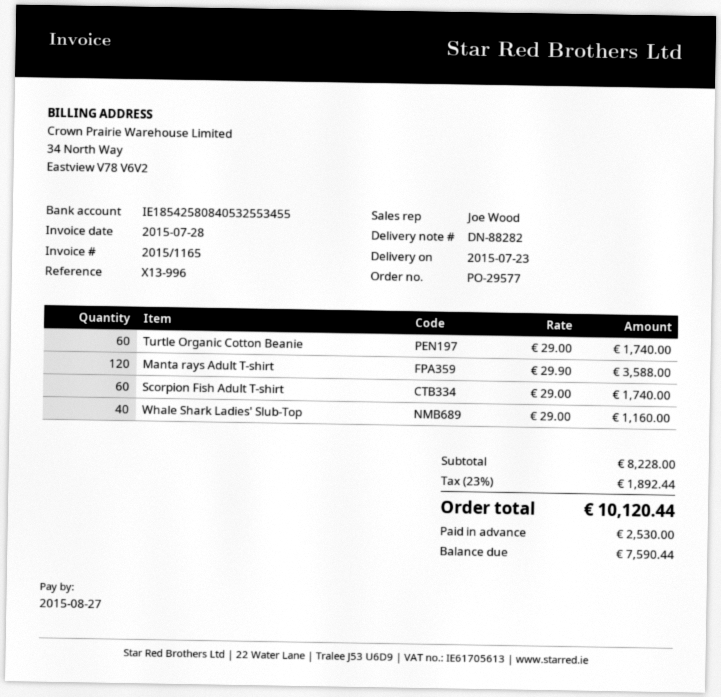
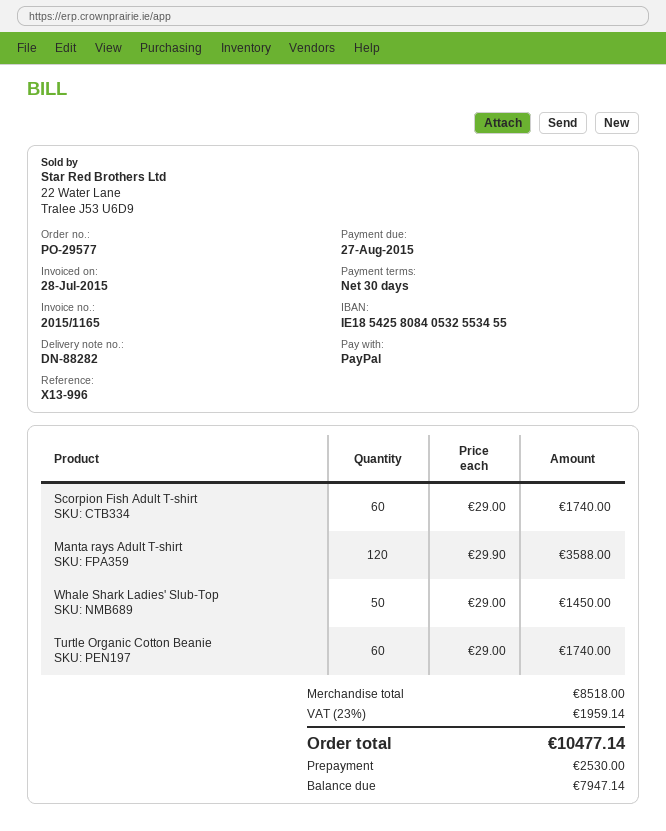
Whale Shark Ladies' Slub-Top: 40 x 29.00 = 1160.00 -> 50 x 29.00 = 1450.00
subtotal: 8228.00 -> 8518.00
tax: 23% = 1892.44 -> 23% = 1959.14
total: 10120.44 -> 10477.14
balance: 7590.44 -> 7947.14

